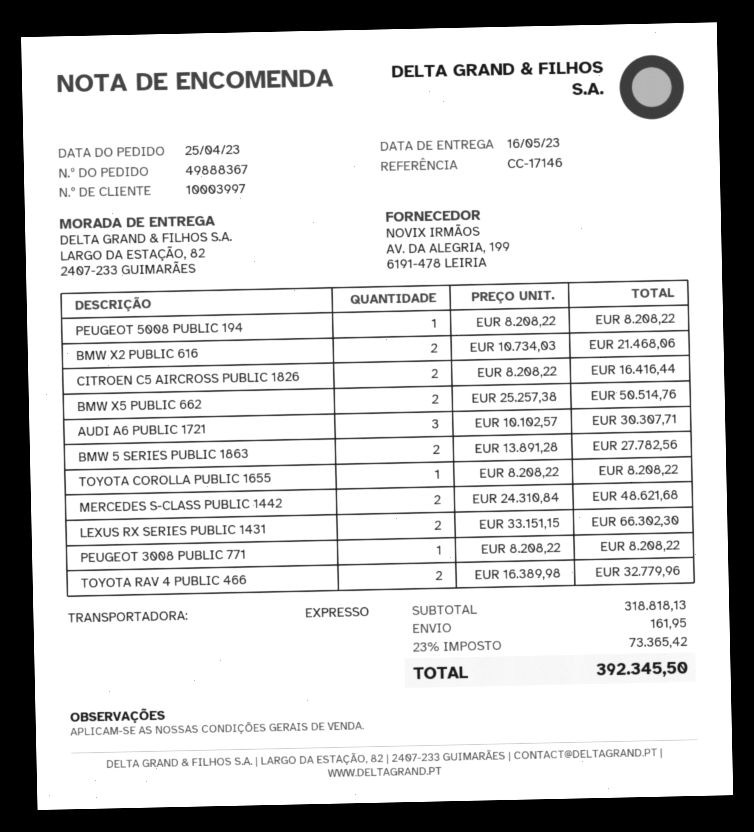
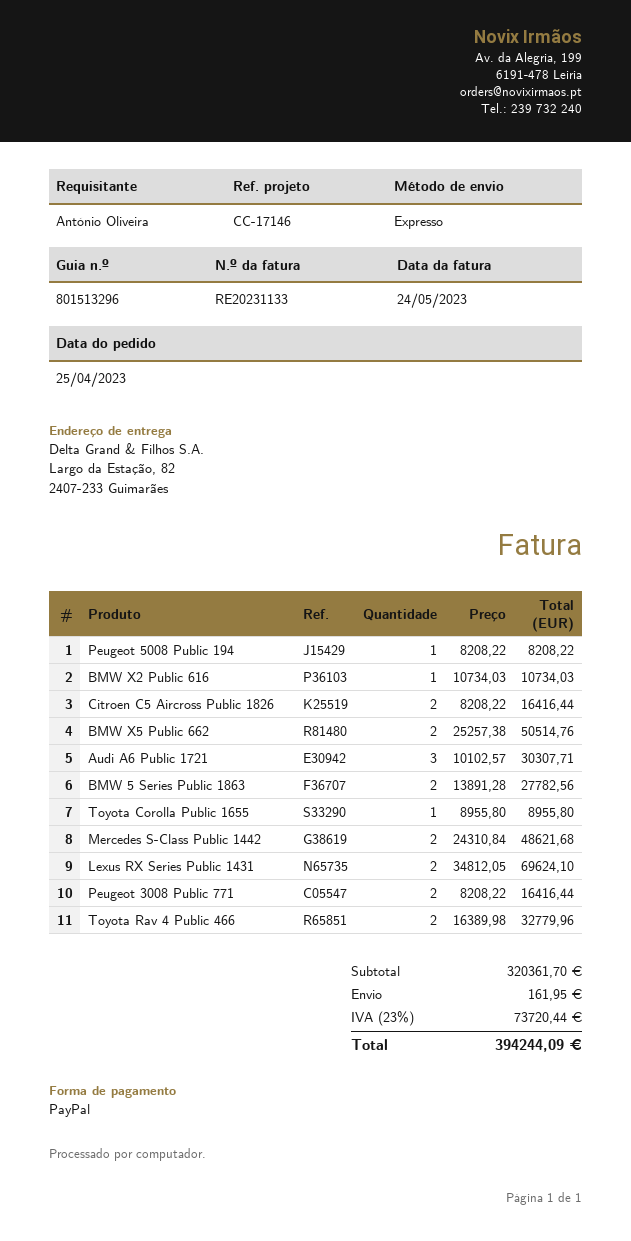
BMW X2 PUBLIC 616: 2 x 10734.03 = 21468.06 -> 1 x 10734.03 = 10734.03
TOYOTA COROLLA PUBLIC 1655: 1 x 8208.22 = 8208.22 -> 1 x 8955.80 = 8955.80
LEXUS RX SERIES PUBLIC 1431: 2 x 33151.15 = 66302.30 -> 2 x 34812.05 = 69624.10
PEUGEOT 3008 PUBLIC 771: 1 x 8208.22 = 8208.22 -> 2 x 8208.22 = 16416.44
subtotal: 318818.13 -> 320361.70
tax: 23% = 73365.42 -> 23% = 73720.44
total: 392345.50 -> 394244.09

